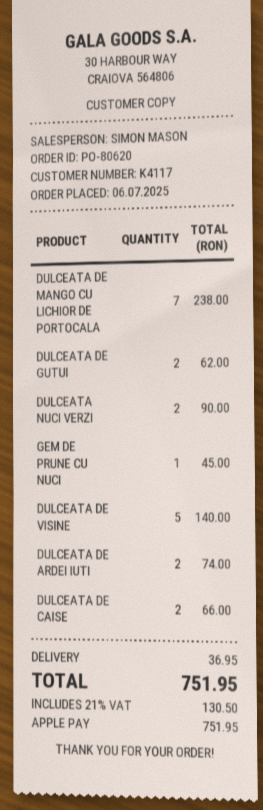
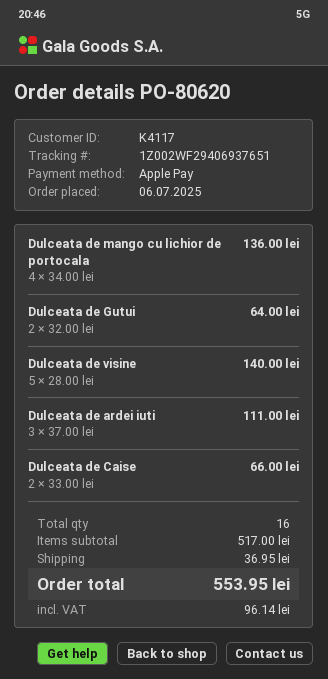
DULCEATA DE MANGO CU LICHIOR DE PORTOCALA: 7 for 238.00 -> 4 for 136.00
DULCEATA DE GUTUI: 2 for 62.00 -> 2 for 64.00
DULCEATA NUCI VERZI: 2 for 90.00 -> none
GEM DE PRUNE CU NUCI: 1 for 45.00 -> none
DULCEATA DE ARDEI IUTI: 2 for 74.00 -> 3 for 111.00
tax: 130.50 -> 96.14
total: 751.95 -> 553.95

